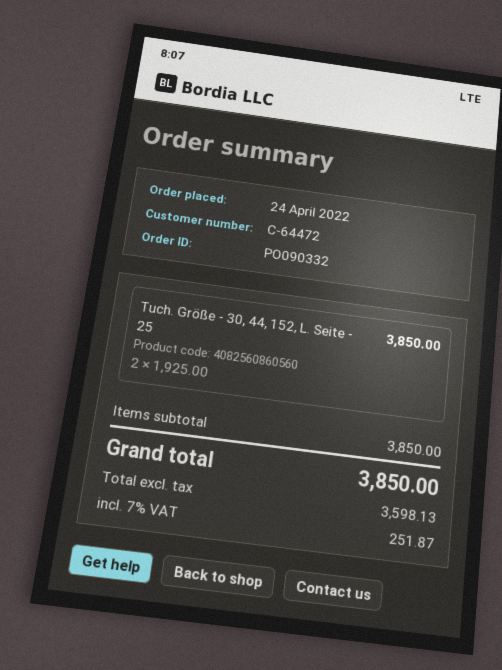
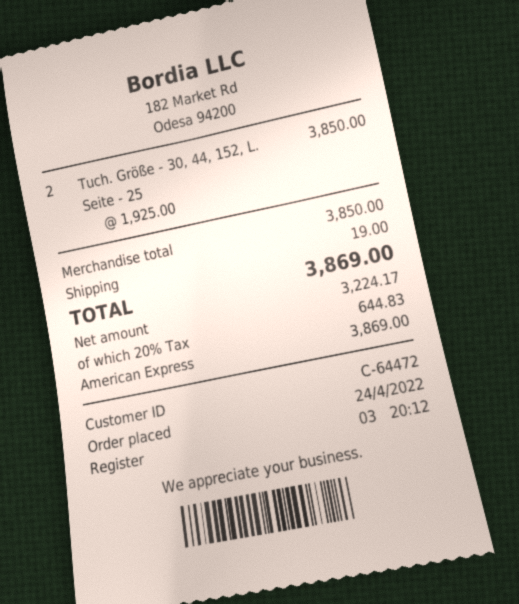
shipping: none -> 19.00
net: 3598.13 -> 3224.17
tax: 7% = 251.87 -> 20% = 644.83
total: 3850.00 -> 3869.00

